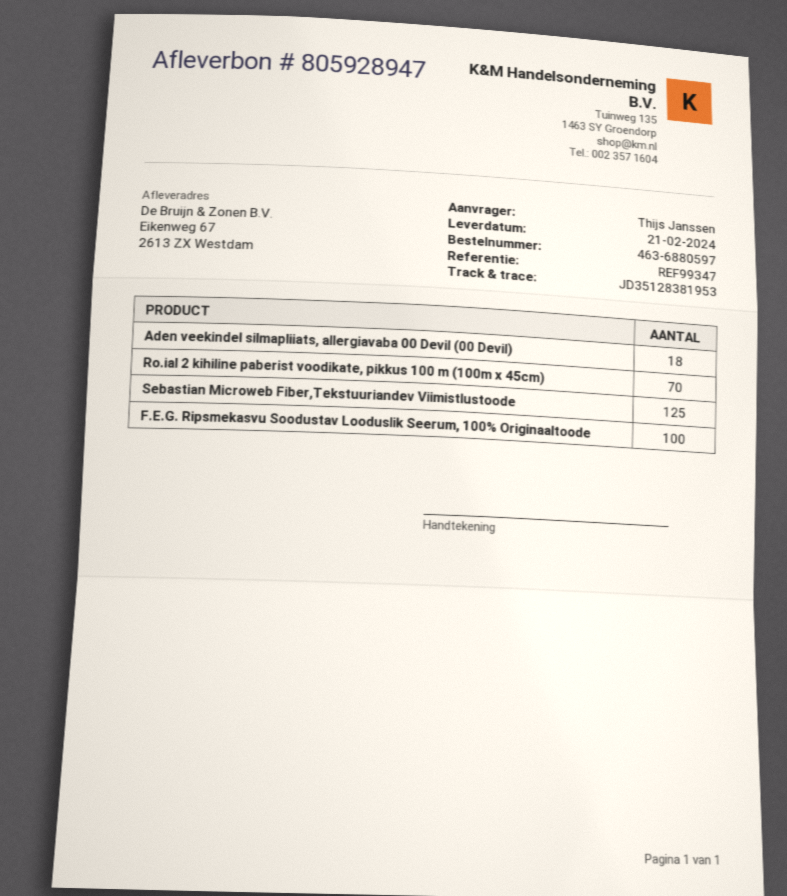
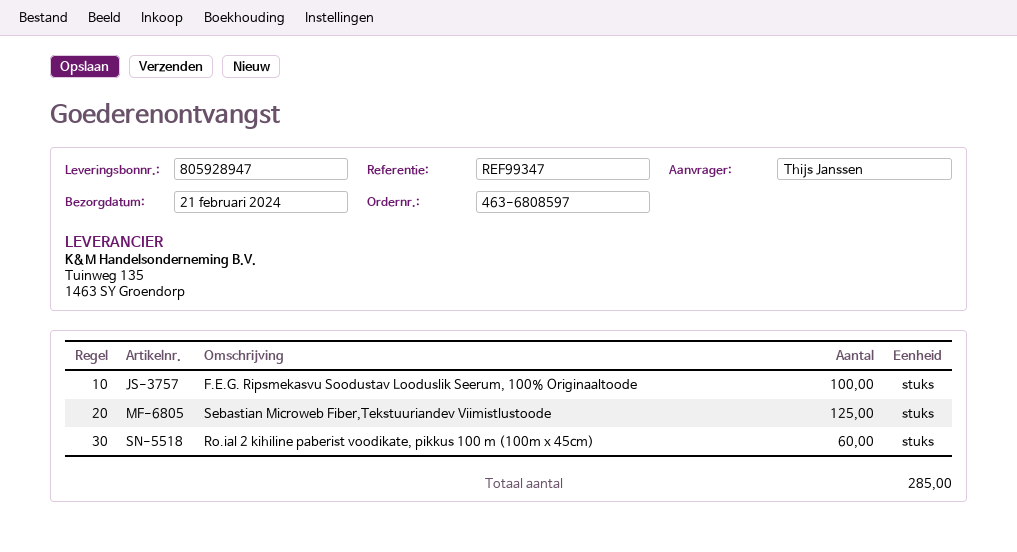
order number: 463-6880597 -> 463-6808597
Aden veekindel silmapliiats, allergiavaba 00 Devil (00 Devil): 18 -> none
Ro.ial 2 kihiline paberist voodikate, pikkus 100 m (100m x 45cm): 70 -> 60

